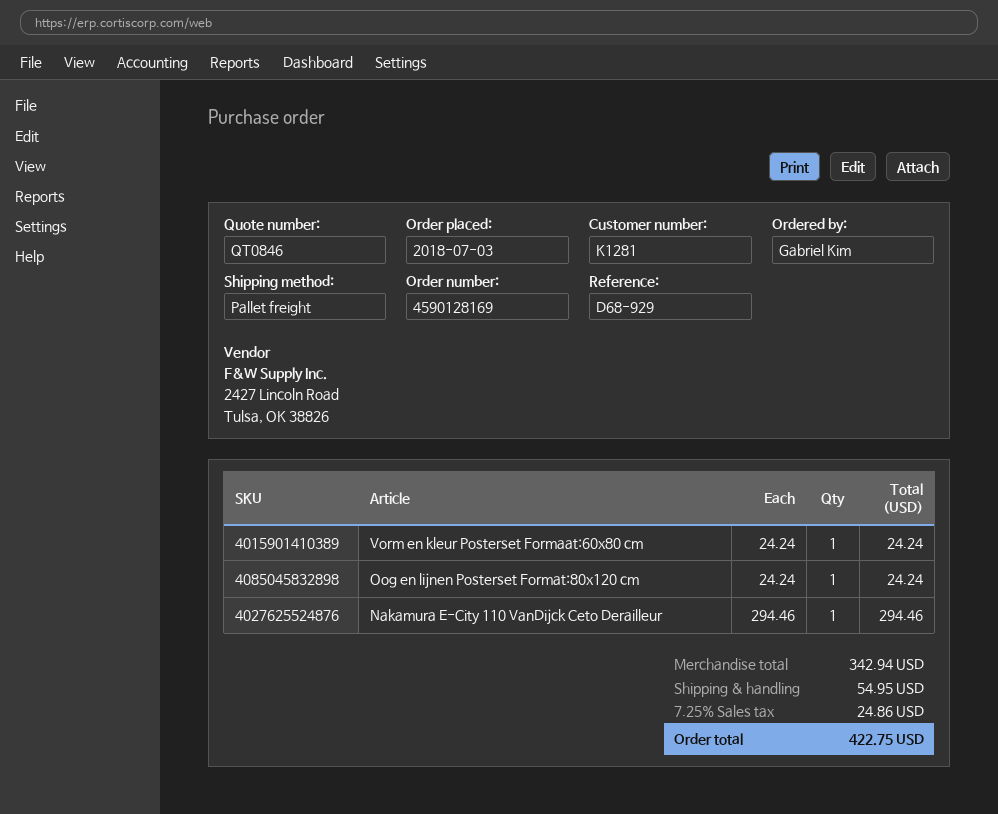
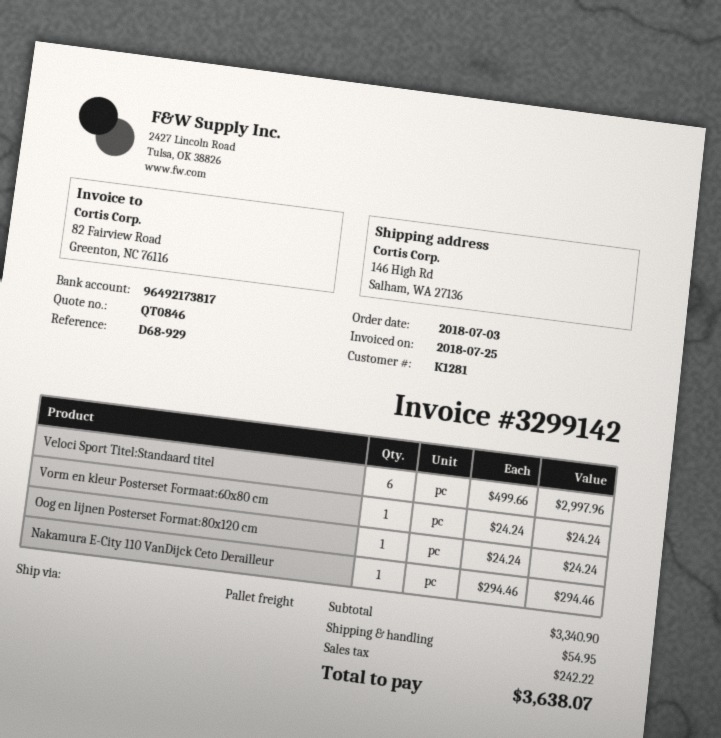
Veloci Sport Titel:Standaard titel: none -> 6 x 499.66 = 2997.96
subtotal: 342.94 -> 3340.90
tax: 24.86 -> 242.22
total: 422.75 -> 3638.07

